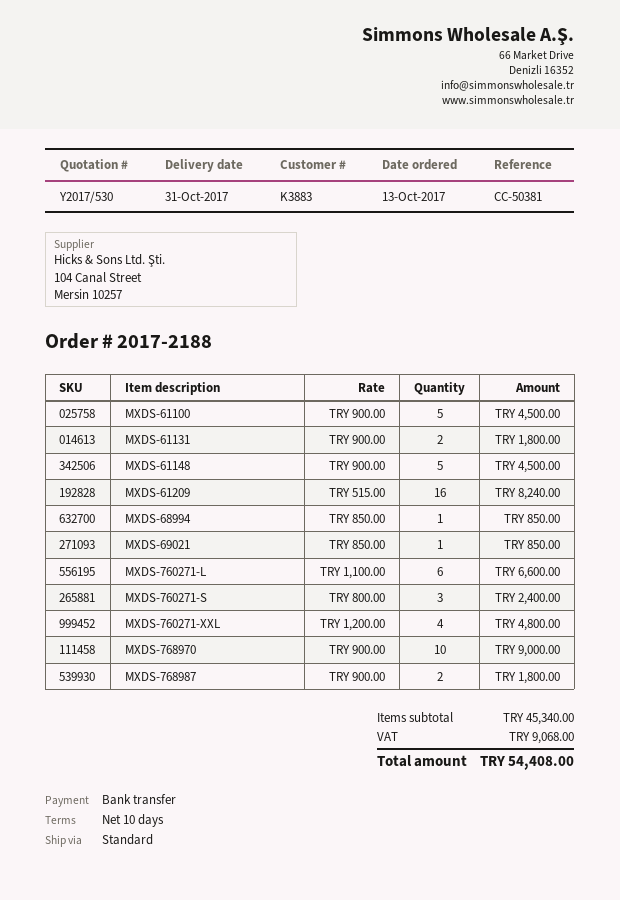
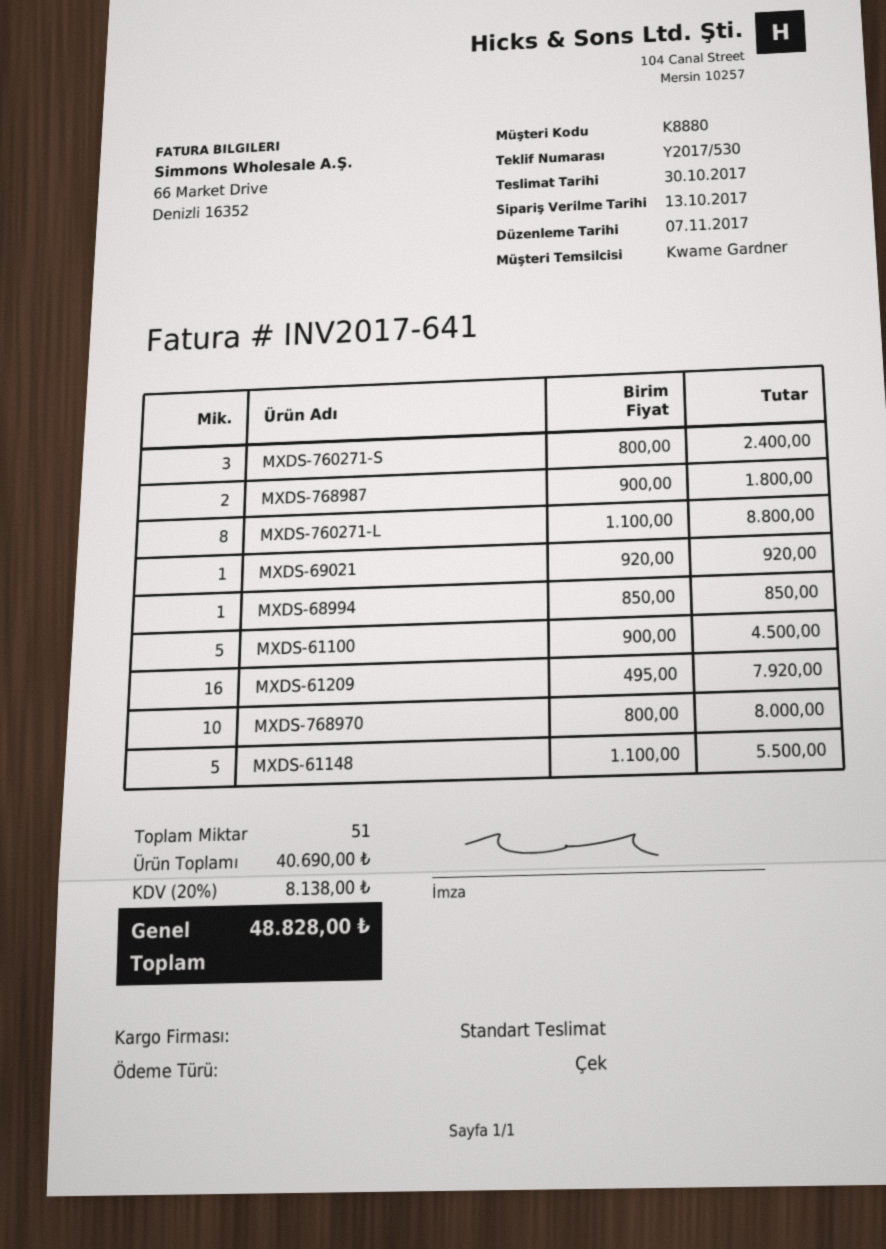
delivery date: 2017-10-31 -> 2017-10-30
customer number: K3883 -> K8880
payment method: bank transfer -> cheque
MXDS-61131: 2 x 900.00 = 1800.00 -> none
MXDS-61148: 5 x 900.00 = 4500.00 -> 5 x 1100.00 = 5500.00
MXDS-61209: 16 x 515.00 = 8240.00 -> 16 x 495.00 = 7920.00
MXDS-69021: 1 x 850.00 = 850.00 -> 1 x 920.00 = 920.00
MXDS-760271-L: 6 x 1100.00 = 6600.00 -> 8 x 1100.00 = 8800.00
MXDS-760271-XXL: 4 x 1200.00 = 4800.00 -> none
MXDS-768970: 10 x 900.00 = 9000.00 -> 10 x 800.00 = 8000.00
subtotal: 45340.00 -> 40690.00
tax: 9068.00 -> 8138.00
total: 54408.00 -> 48828.00

